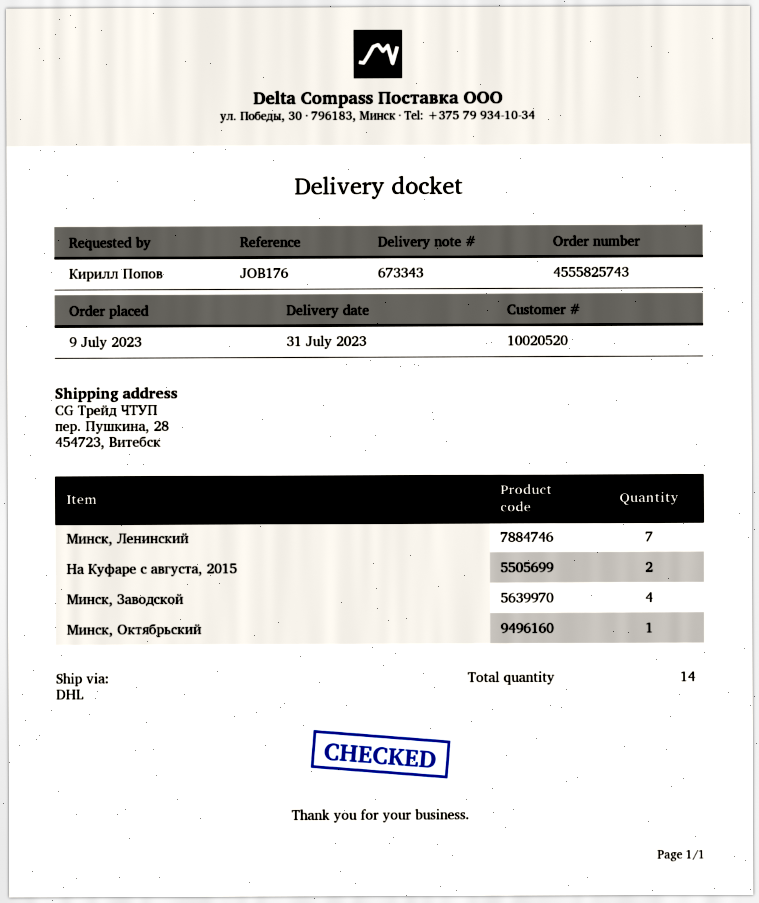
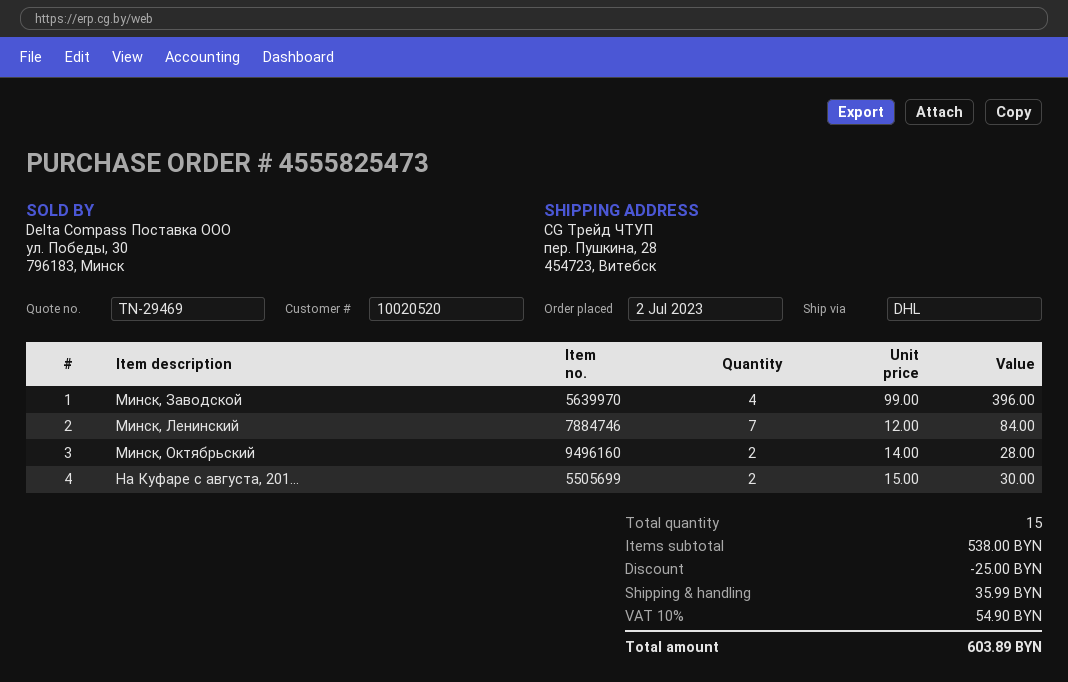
order number: 4555825743 -> 4555825473
order date: 2023-07-09 -> 2023-07-02
Минск, Октябрьский: 1 -> 2
total quantity: 14 -> 15

